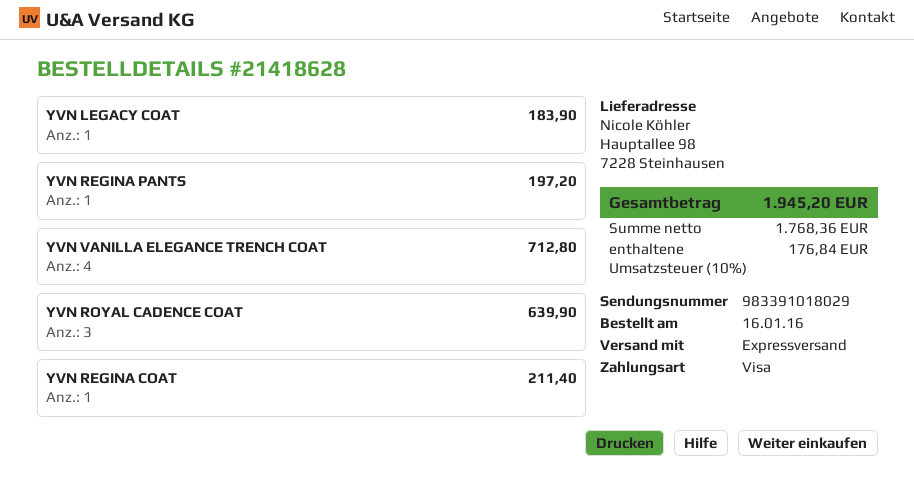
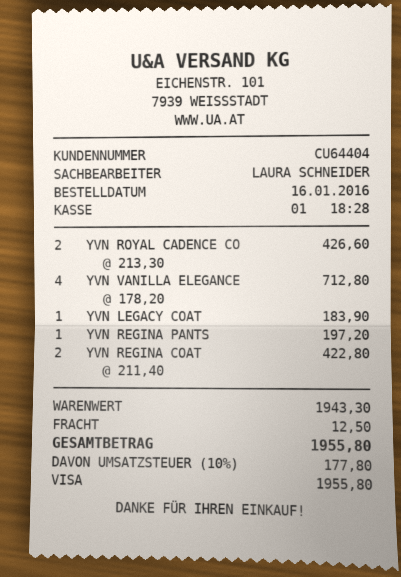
YVN ROYAL CADENCE COAT: 3 for 639.90 -> 2 for 426.60
YVN REGINA COAT: 1 for 211.40 -> 2 for 422.80
shipping: none -> 12.50
tax: 10% = 176.84 -> 10% = 177.80
total: 1945.20 -> 1955.80

